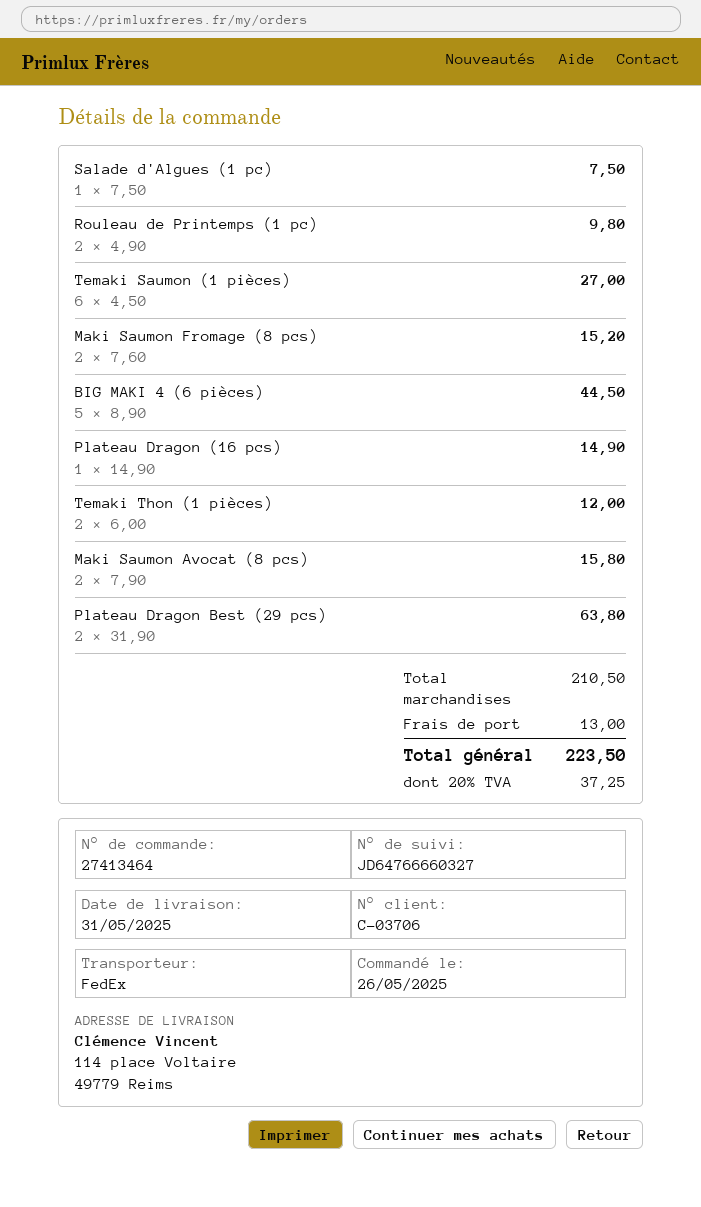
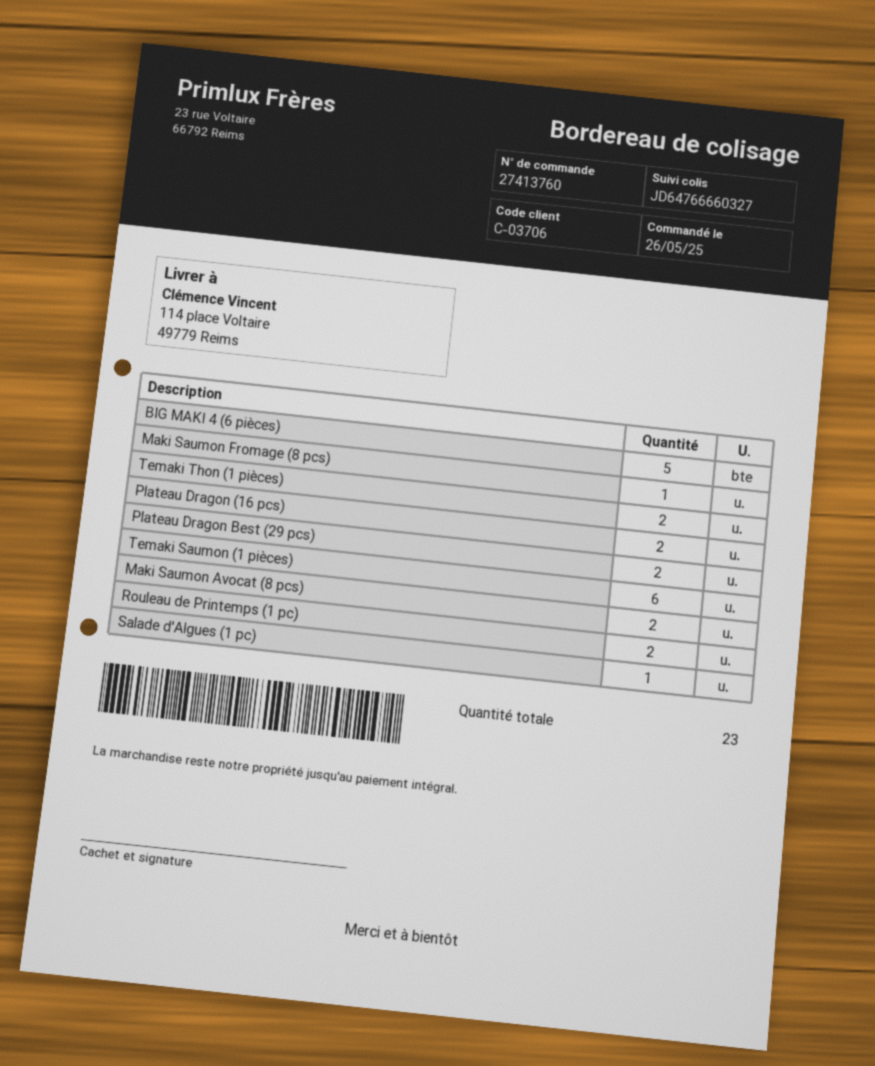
order number: 27413464 -> 27413760
Maki Saumon Fromage (8 pcs): 2 -> 1
Plateau Dragon (16 pcs): 1 -> 2

